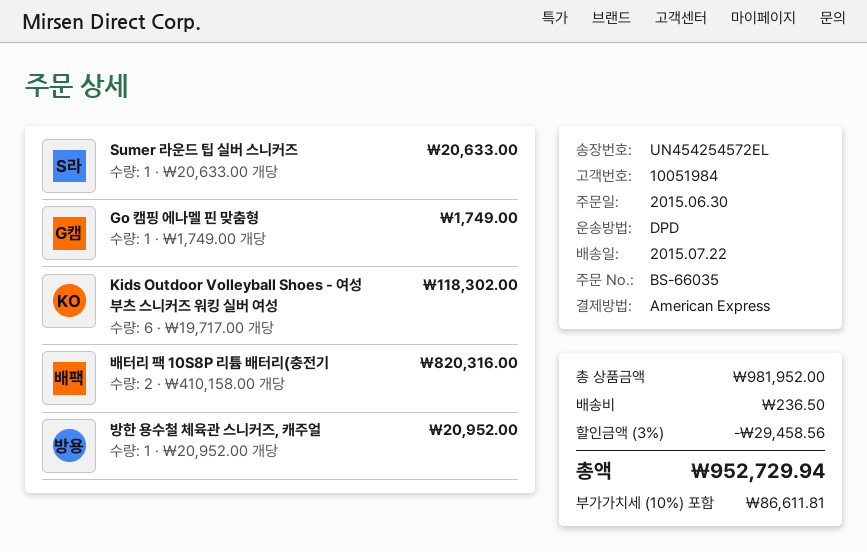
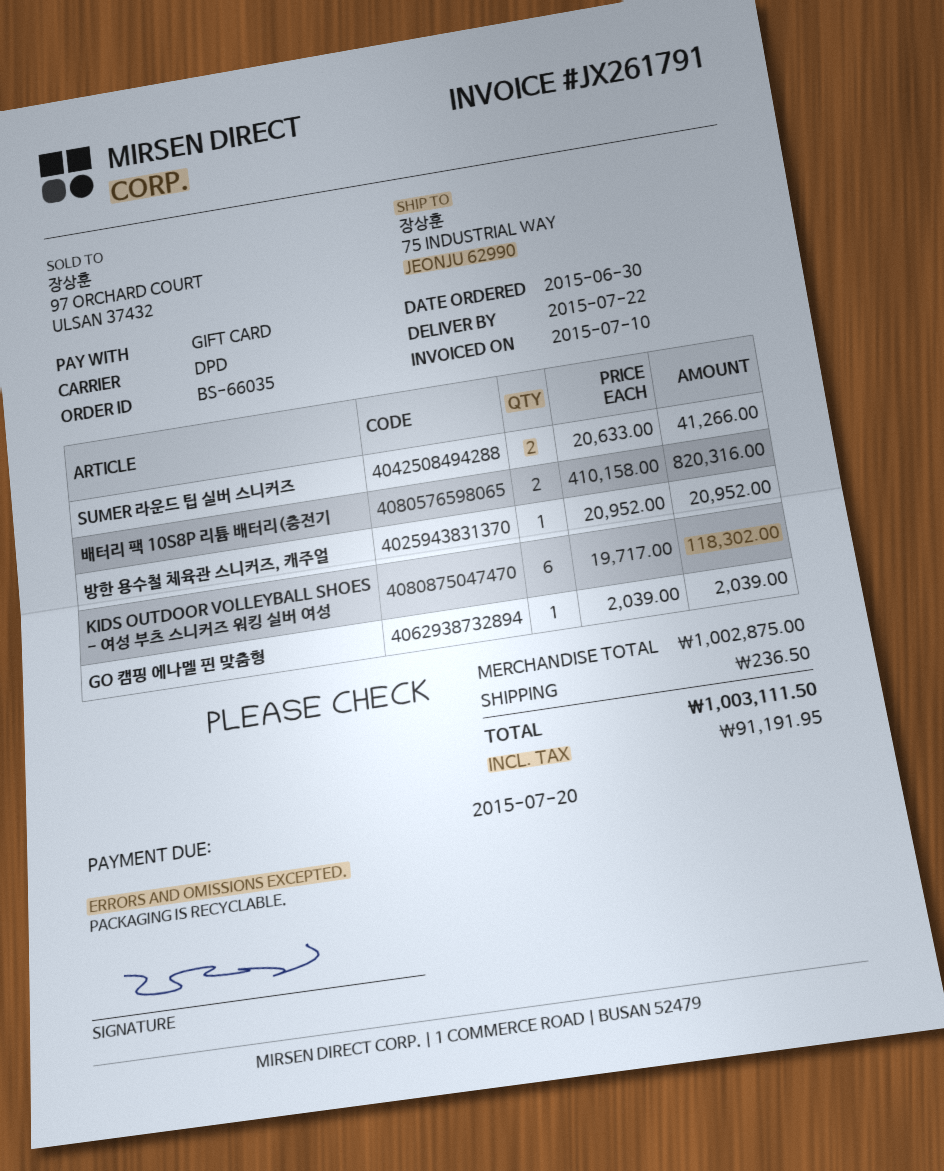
payment method: American Express -> gift card
Sumer 라운드 팁 실버 스니커즈: 1 x 20633.00 = 20633.00 -> 2 x 20633.00 = 41266.00
Go 캠핑 에나멜 핀 맞춤형: 1 x 1749.00 = 1749.00 -> 1 x 2039.00 = 2039.00
subtotal: 981952.00 -> 1002875.00
discount: 3% = 29458.56 -> none
tax: 86611.81 -> 91191.95
total: 952729.94 -> 1003111.50

